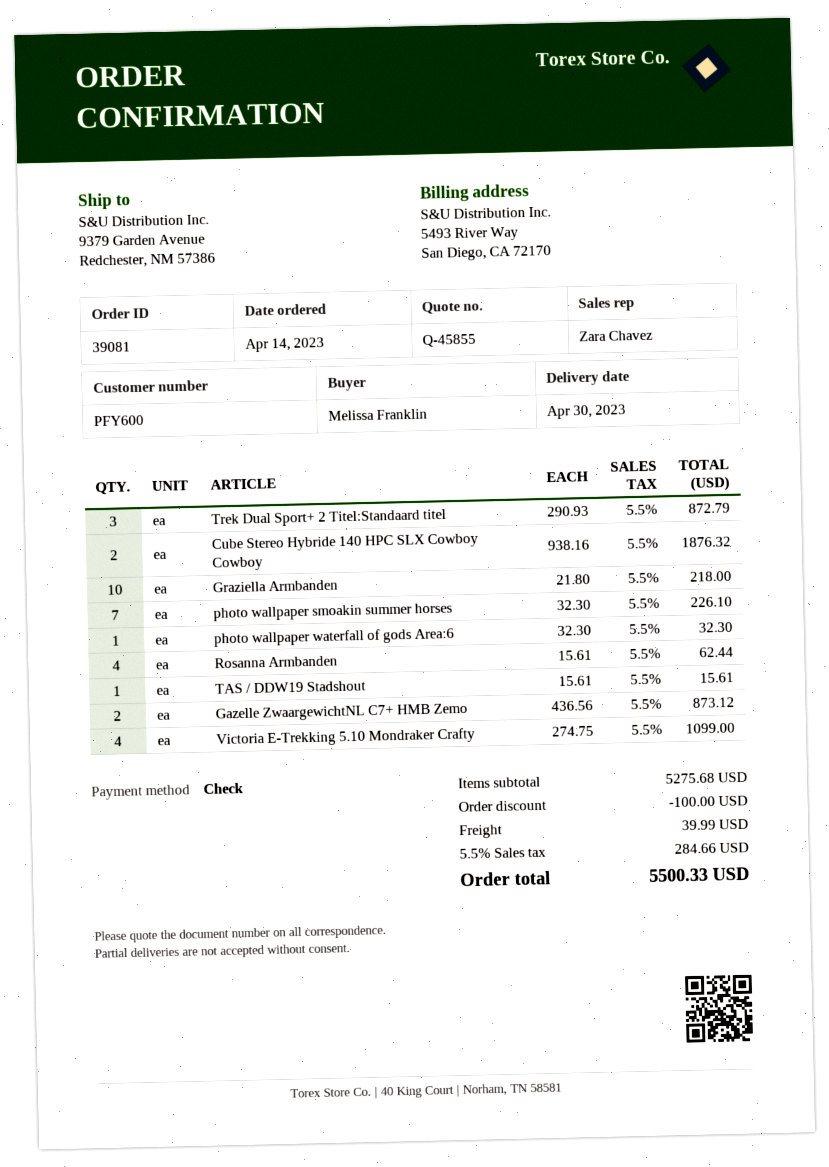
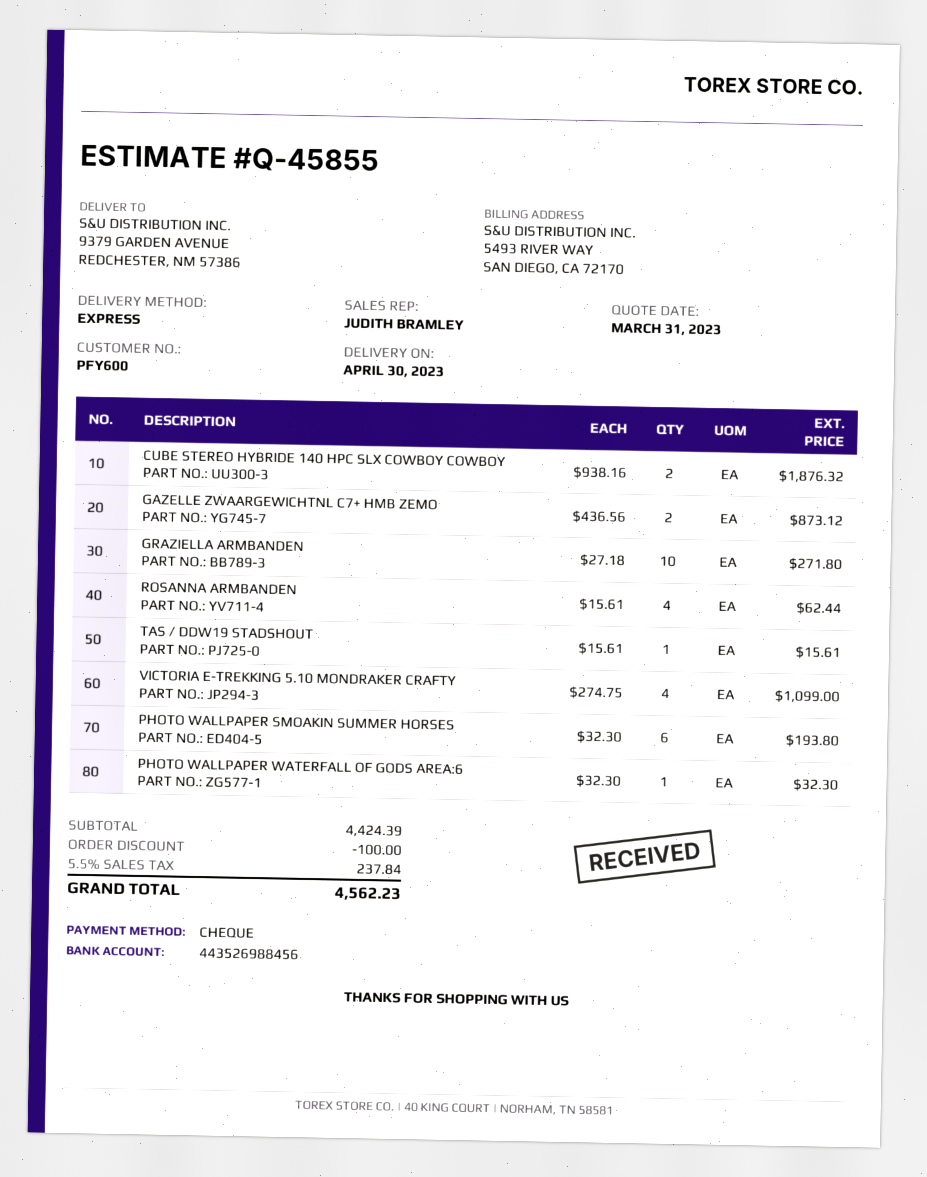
sales rep: Zara Chavez -> JUDITH BRAMLEY
Trek Dual Sport+ 2 Titel:Standaard titel: 3 x 290.93 = 872.79 -> none
Graziella Armbanden: 10 x 21.80 = 218.00 -> 10 x 27.18 = 271.80
photo wallpaper smoakin summer horses: 7 x 32.30 = 226.10 -> 6 x 32.30 = 193.80
subtotal: 5275.68 -> 4424.39
shipping: 39.99 -> none
tax: 5.5% = 284.66 -> 5.5% = 237.84
total: 5500.33 -> 4562.23

